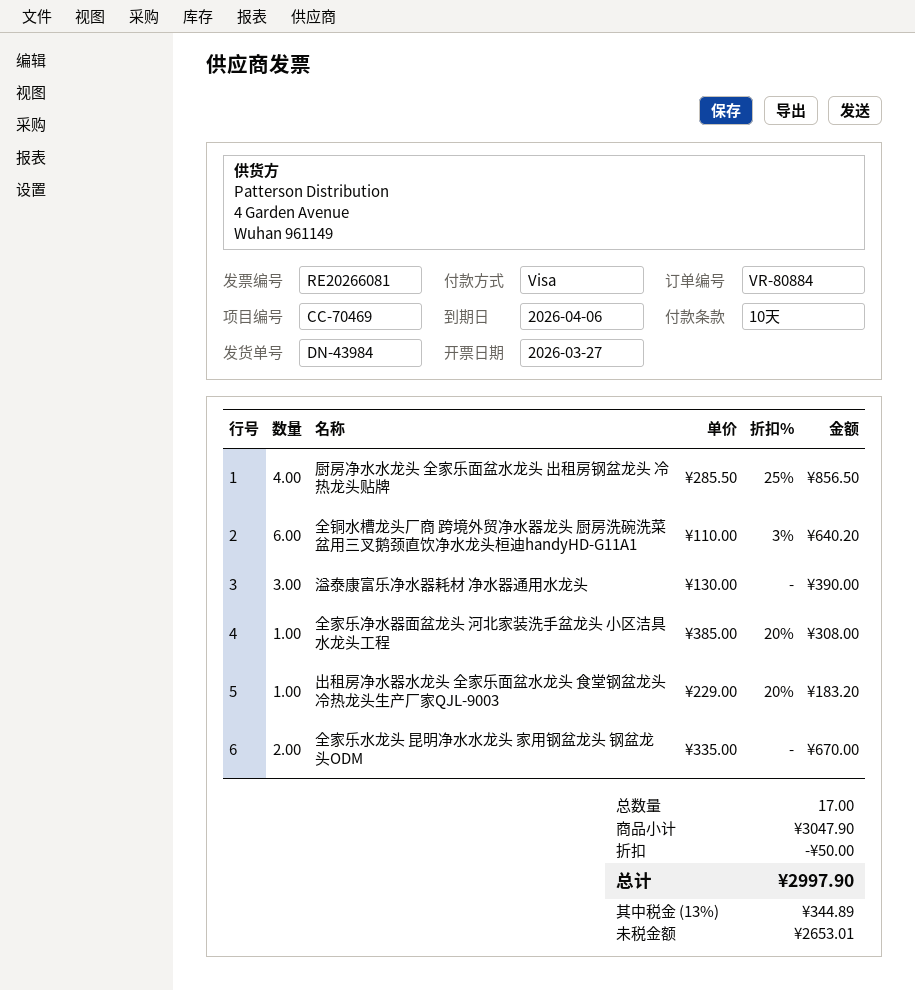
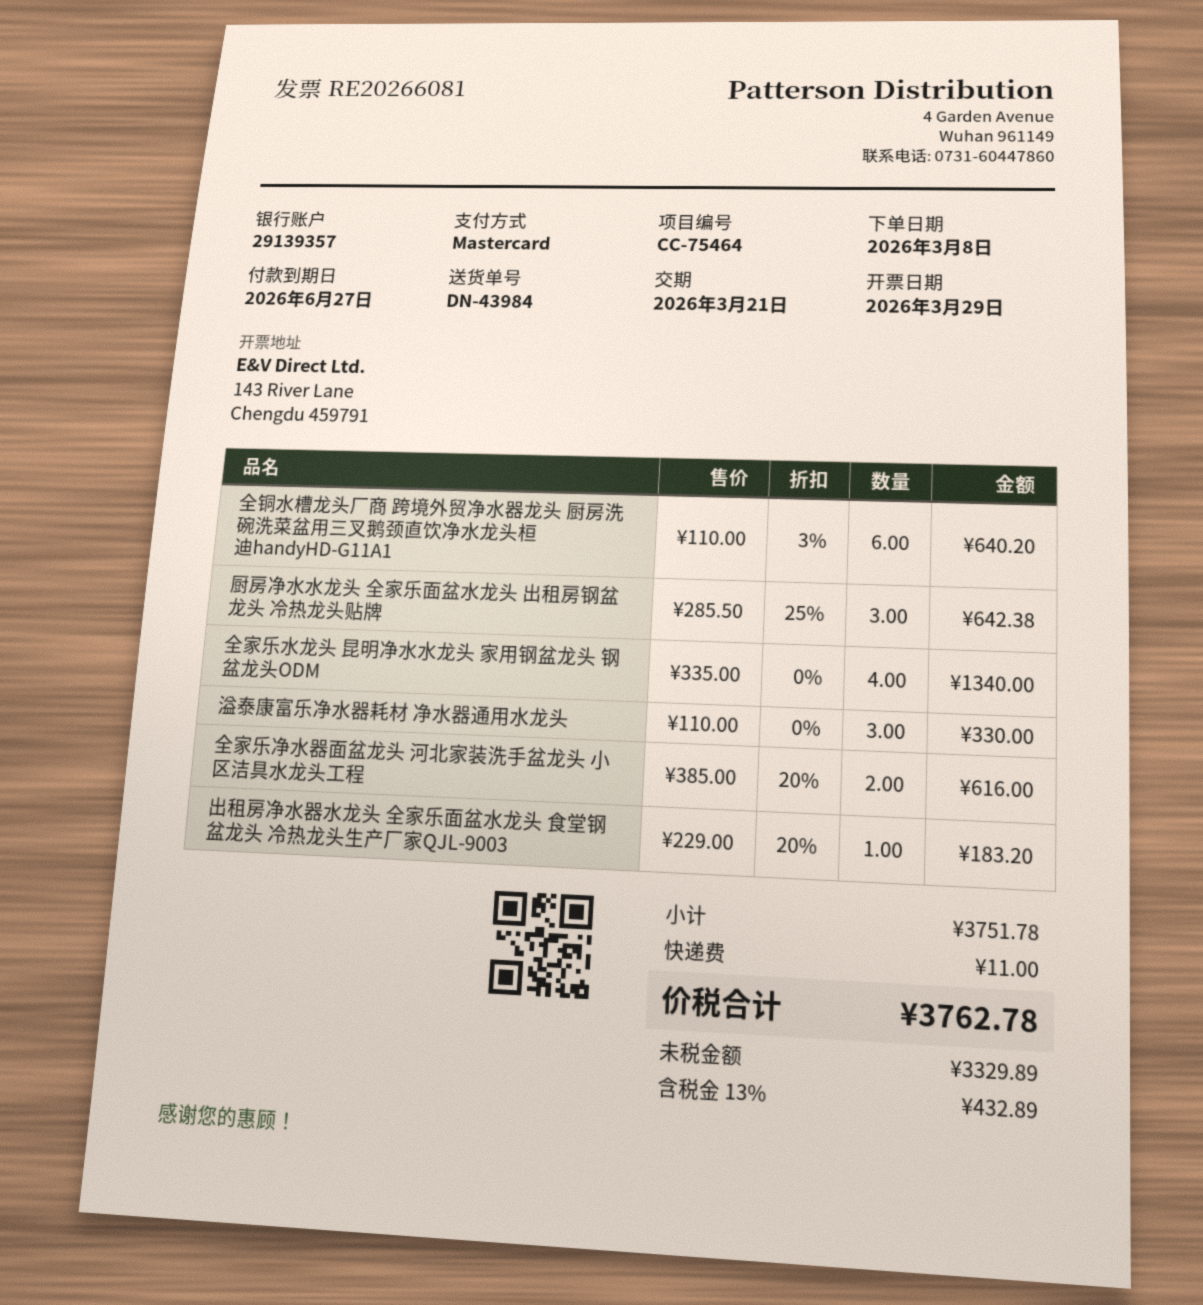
invoice date: 2026-03-27 -> 2026-03-29
due date: 2026-04-06 -> 2026-06-27
reference: CC-70469 -> CC-75464
payment method: Visa -> Mastercard
厨房净水水龙头 全家乐面盆水龙头 出租房钢盆龙头 冷热龙头贴牌: 4 x 285.50 - 25% = 856.50 -> 3 x 285.50 - 25% = 642.38
溢泰康富乐净水器耗材 净水器通用水龙头: 3 x 130.00 = 390.00 -> 3 x 110.00 = 330.00
全家乐净水器面盆龙头 河北家装洗手盆龙头 小区洁具水龙头工程: 1 x 385.00 - 20% = 308.00 -> 2 x 385.00 - 20% = 616.00
全家乐水龙头 昆明净水水龙头 家用钢盆龙头 钢盆龙头ODM: 2 x 335.00 = 670.00 -> 4 x 335.00 = 1340.00
subtotal: 3047.90 -> 3751.78
discount: 50.00 -> none
shipping: none -> 11.00
net: 2653.01 -> 3329.89
tax: 13% = 344.89 -> 13% = 432.89
total: 2997.90 -> 3762.78

